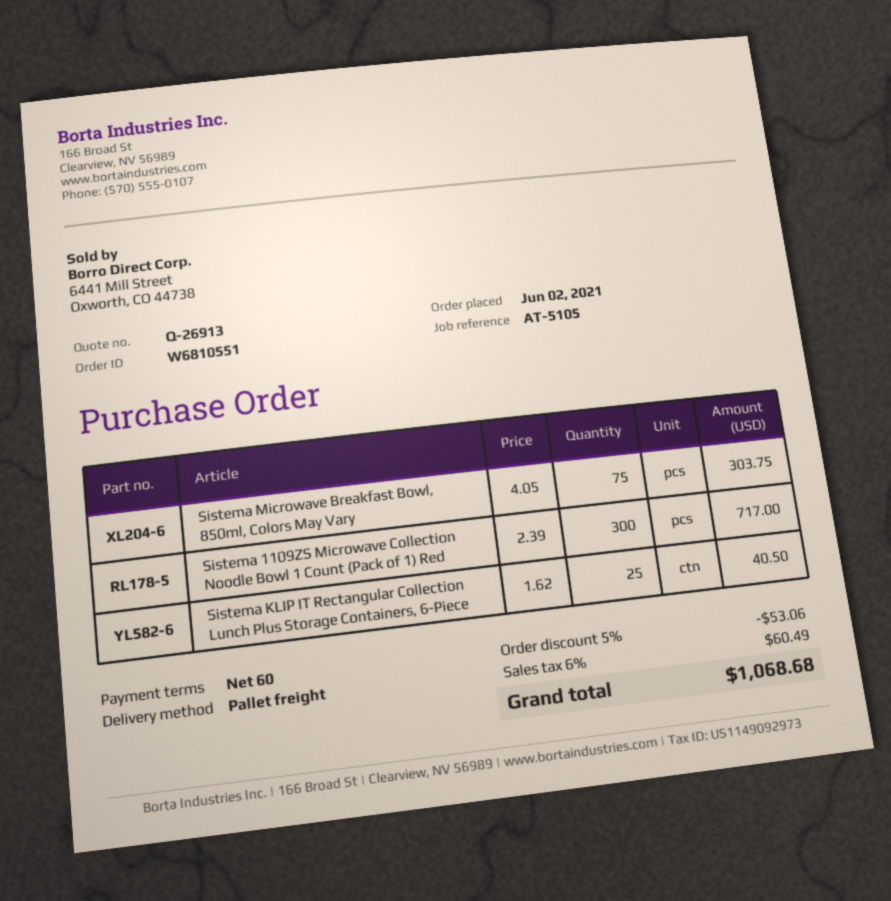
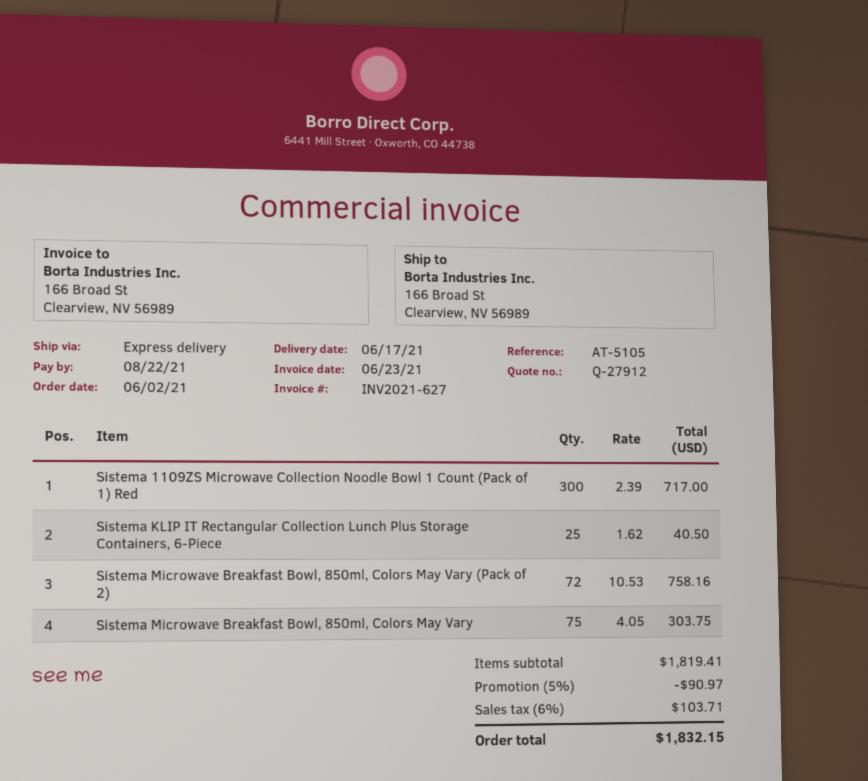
quote number: Q-26913 -> Q-27912
shipping method: pallet freight -> express
Sistema Microwave Breakfast Bowl, 850ml, Colors May Vary (Pack of 2): none -> 72 x 10.53 = 758.16
discount: 5% = 53.06 -> 5% = 90.97
tax: 6% = 60.49 -> 6% = 103.71
total: 1068.68 -> 1832.15

